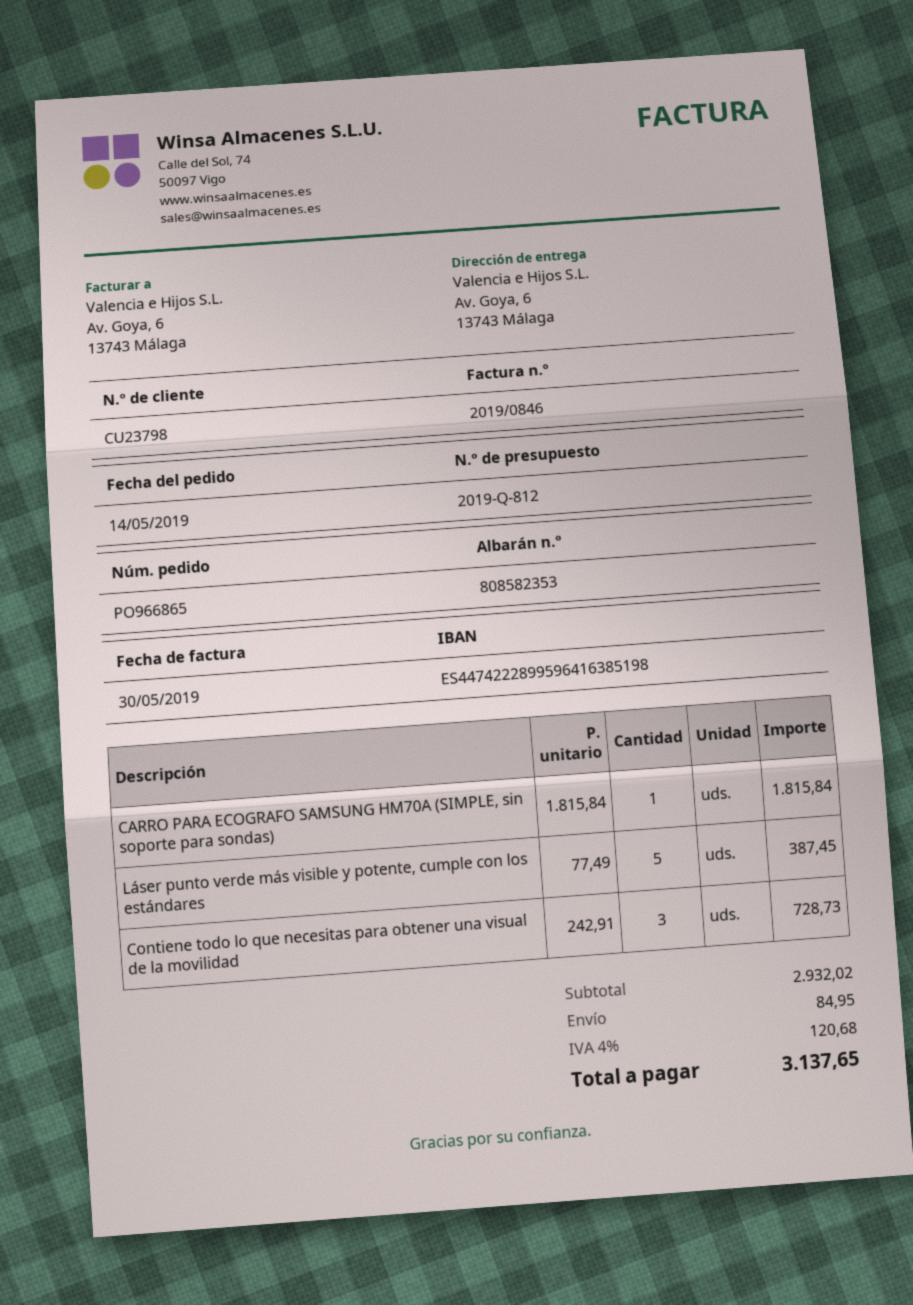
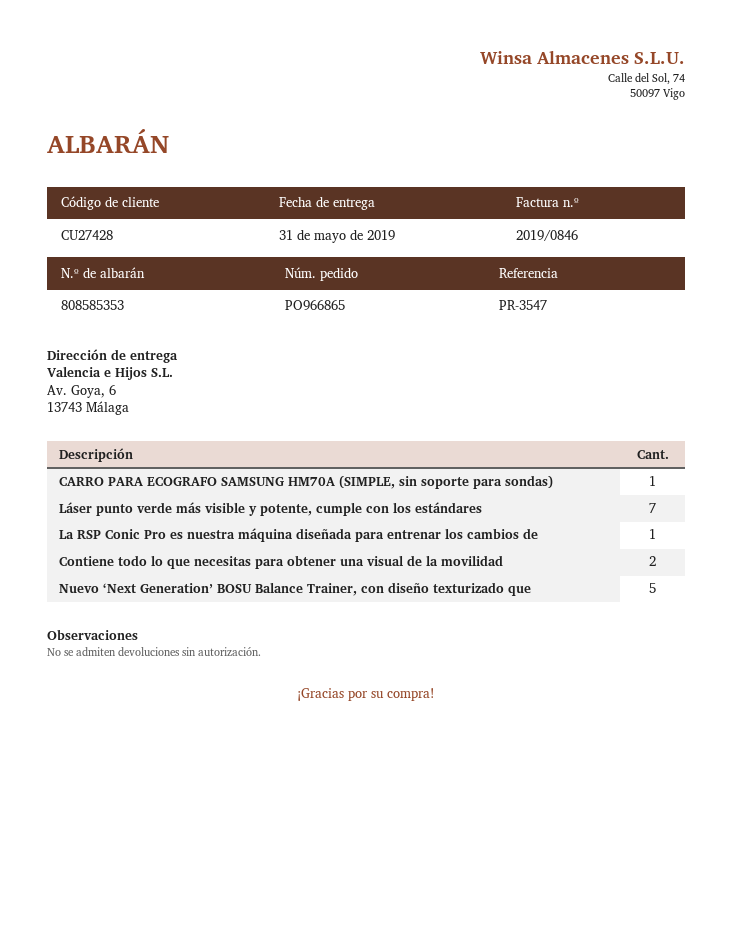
delivery note number: 808582353 -> 808585353
customer number: CU23798 -> CU27428
Láser punto verde más visible y potente, cumple con los estándares: 5 -> 7
Contiene todo lo que necesitas para obtener una visual de la movilidad: 3 -> 2
La RSP Conic Pro es nuestra máquina diseñada para entrenar los cambios de: none -> 1
Nuevo ‘Next Generation’ BOSU Balance Trainer, con diseño texturizado que: none -> 5

